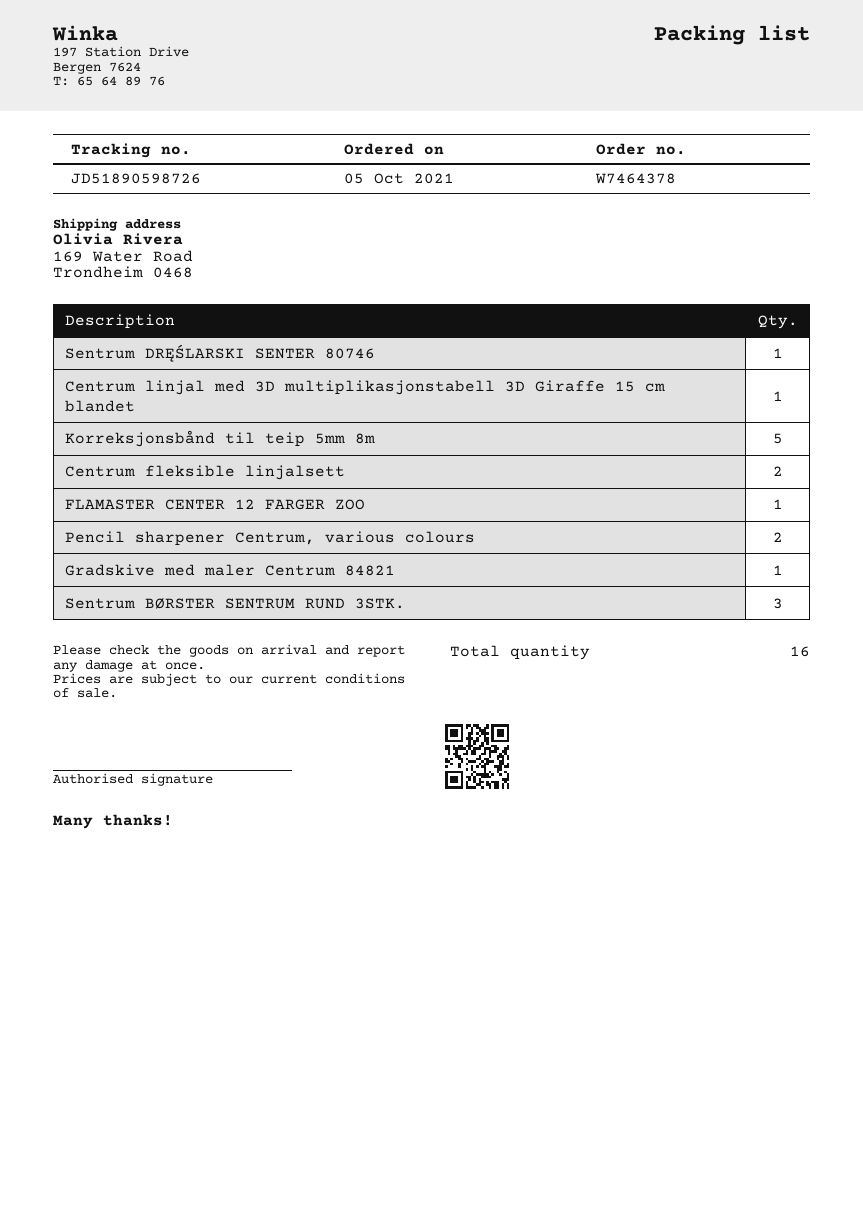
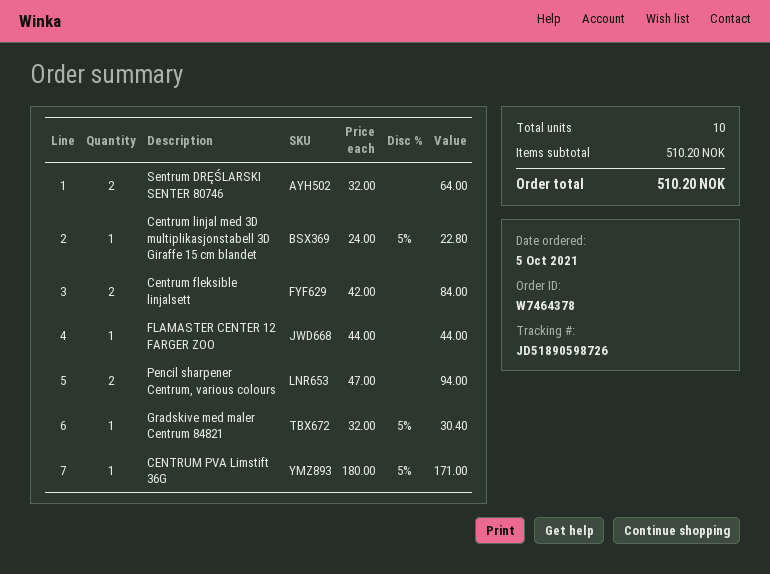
Sentrum DRĘŚLARSKI SENTER 80746: 1 -> 2
Korreksjonsbånd til teip 5mm 8m: 5 -> none
Sentrum BØRSTER SENTRUM RUND 3STK.: 3 -> none
CENTRUM PVA Limstift 36G: none -> 1
total quantity: 16 -> 10

